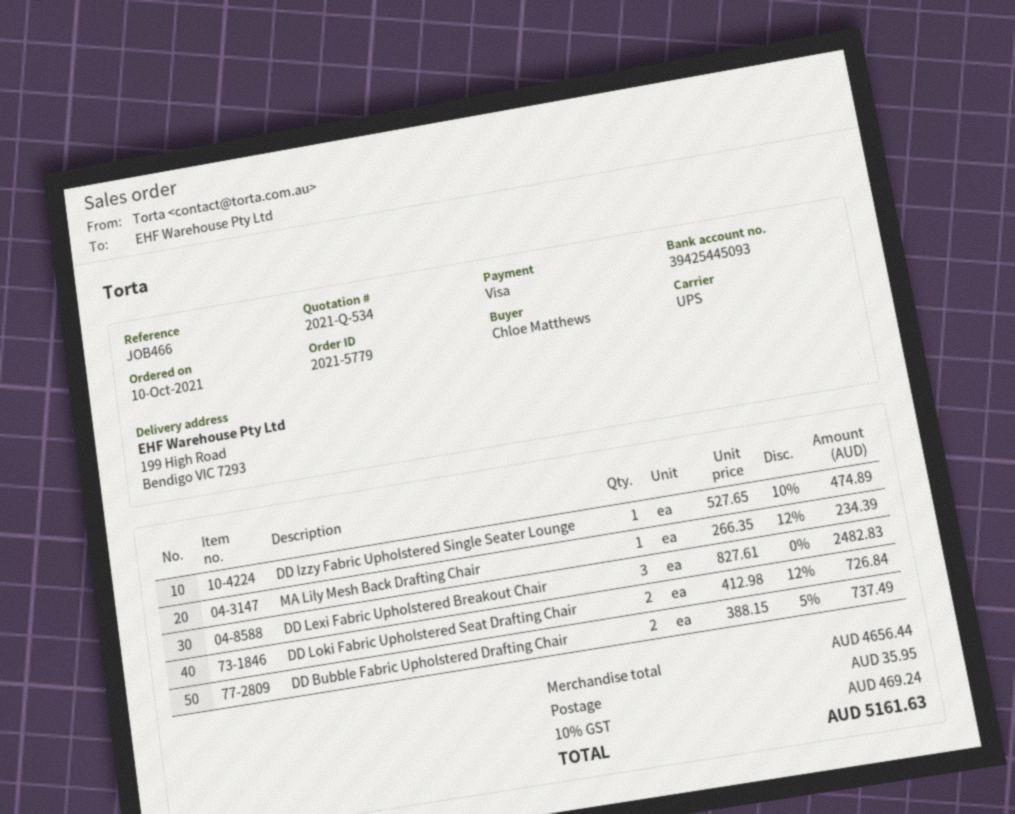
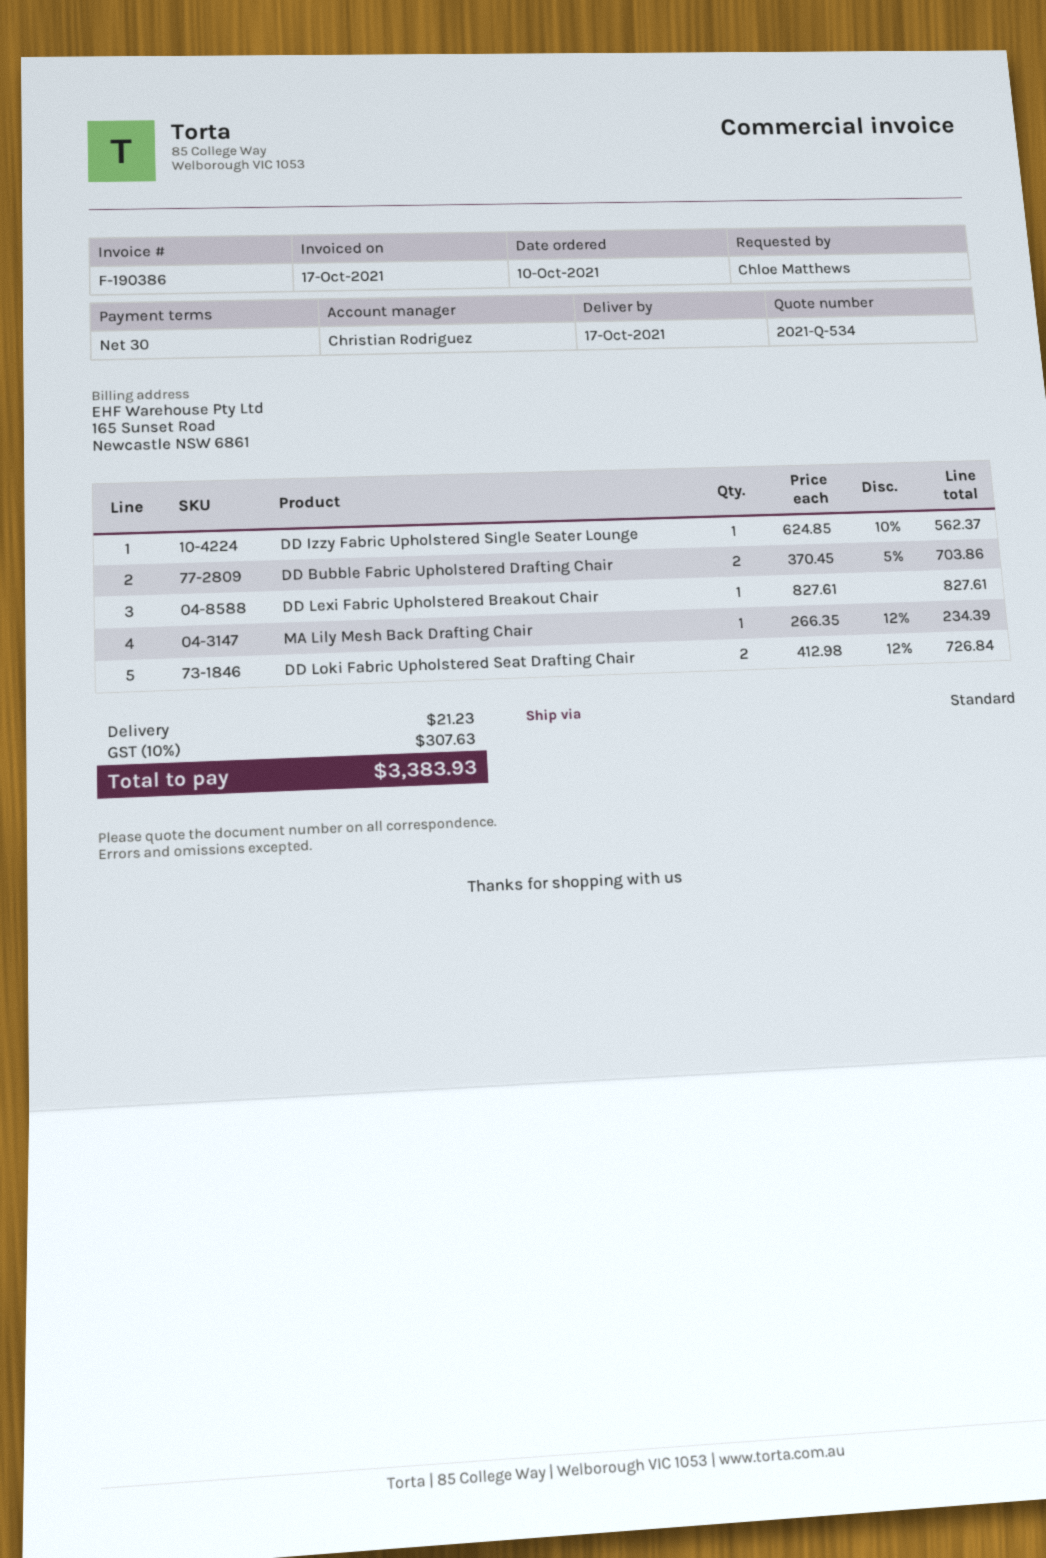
shipping method: UPS -> standard
DD Izzy Fabric Upholstered Single Seater Lounge: 1 x 527.65 - 10% = 474.89 -> 1 x 624.85 - 10% = 562.37
DD Lexi Fabric Upholstered Breakout Chair: 3 x 827.61 = 2482.83 -> 1 x 827.61 = 827.61
DD Bubble Fabric Upholstered Drafting Chair: 2 x 388.15 - 5% = 737.49 -> 2 x 370.45 - 5% = 703.86
shipping: 35.95 -> 21.23
tax: 10% = 469.24 -> 10% = 307.63
total: 5161.63 -> 3383.93

